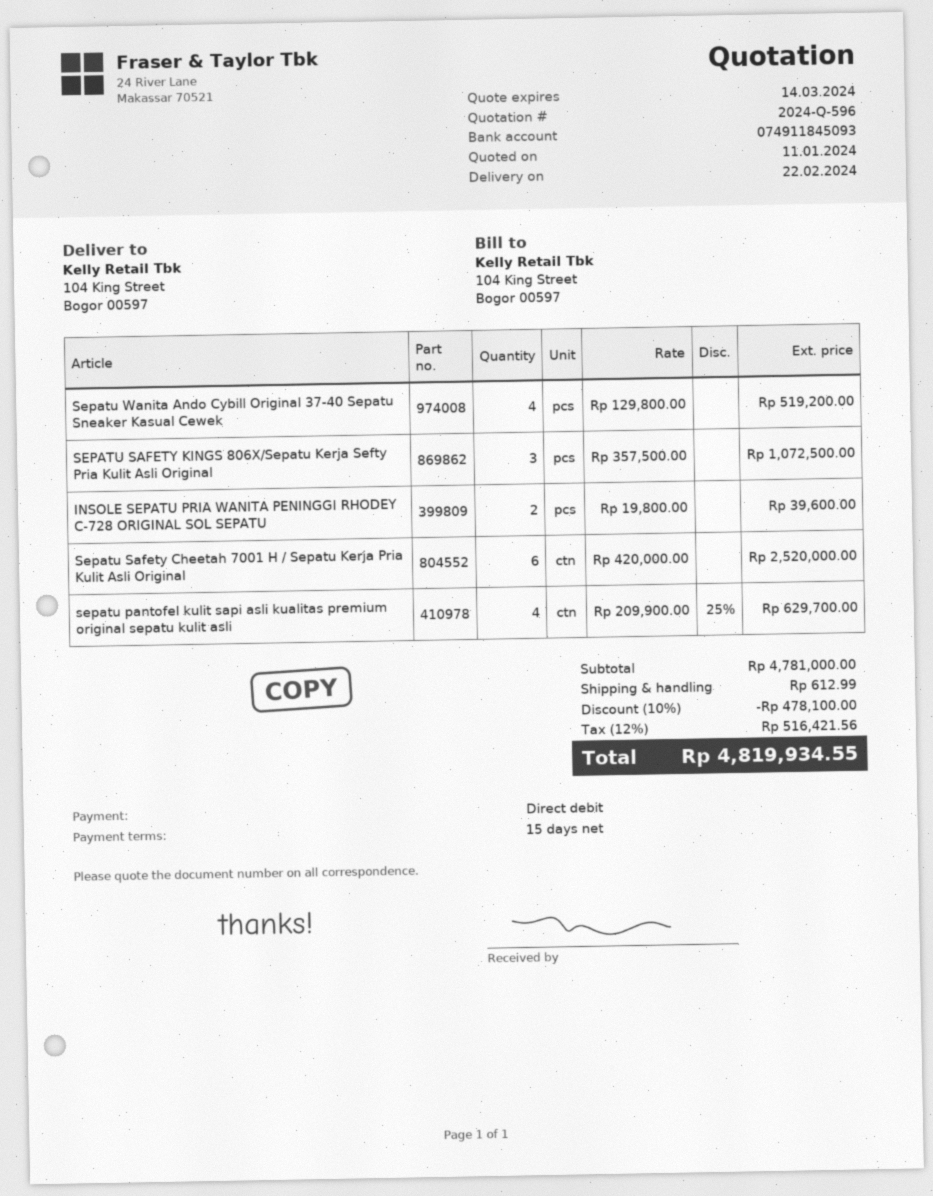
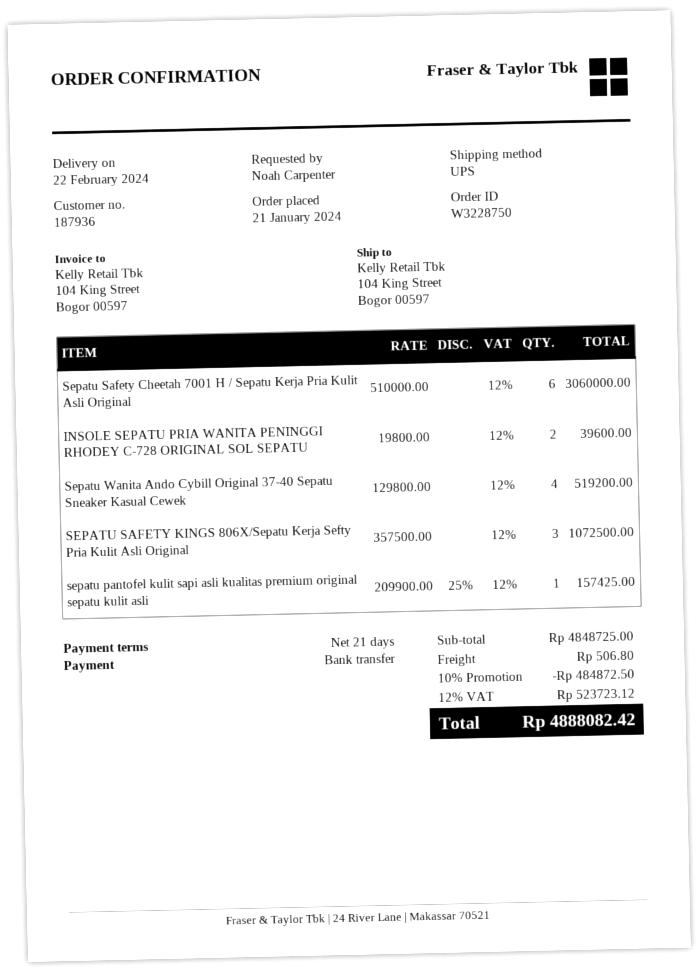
payment terms: 15 days -> 21 days
payment method: direct debit -> bank transfer
Sepatu Safety Cheetah 7001 H / Sepatu Kerja Pria Kulit Asli Original: 6 x 420000.00 = 2520000.00 -> 6 x 510000.00 = 3060000.00
sepatu pantofel kulit sapi asli kualitas premium original sepatu kulit asli: 4 x 209900.00 - 25% = 629700.00 -> 1 x 209900.00 - 25% = 157425.00
subtotal: 4781000.00 -> 4848725.00
discount: 10% = 478100.00 -> 10% = 484872.50
shipping: 612.99 -> 506.80
tax: 12% = 516421.56 -> 12% = 523723.12
total: 4819934.55 -> 4888082.42

